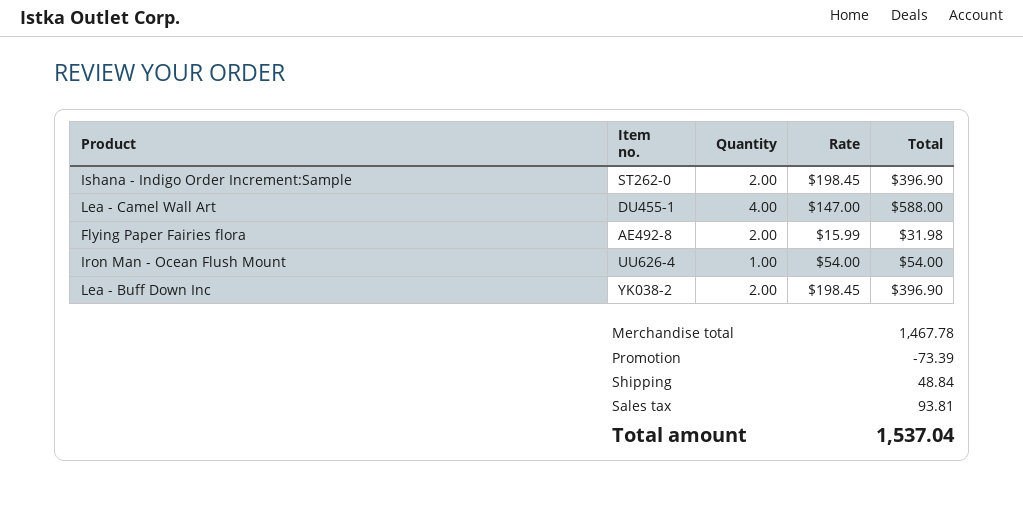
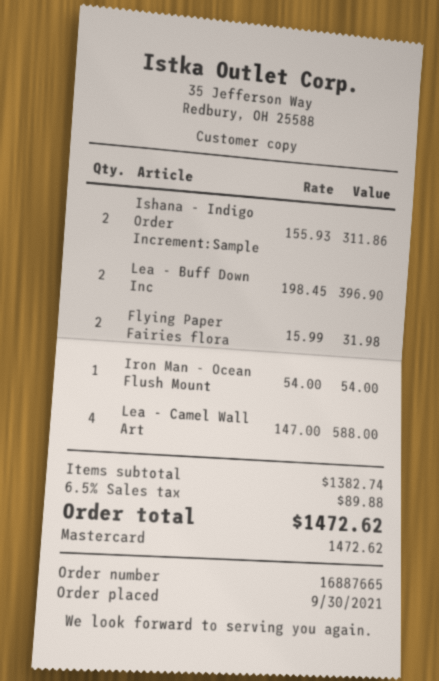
Ishana - Indigo Order Increment:Sample: 2 x 198.45 = 396.90 -> 2 x 155.93 = 311.86
subtotal: 1467.78 -> 1382.74
discount: 73.39 -> none
shipping: 48.84 -> none
tax: 93.81 -> 89.88
total: 1537.04 -> 1472.62

